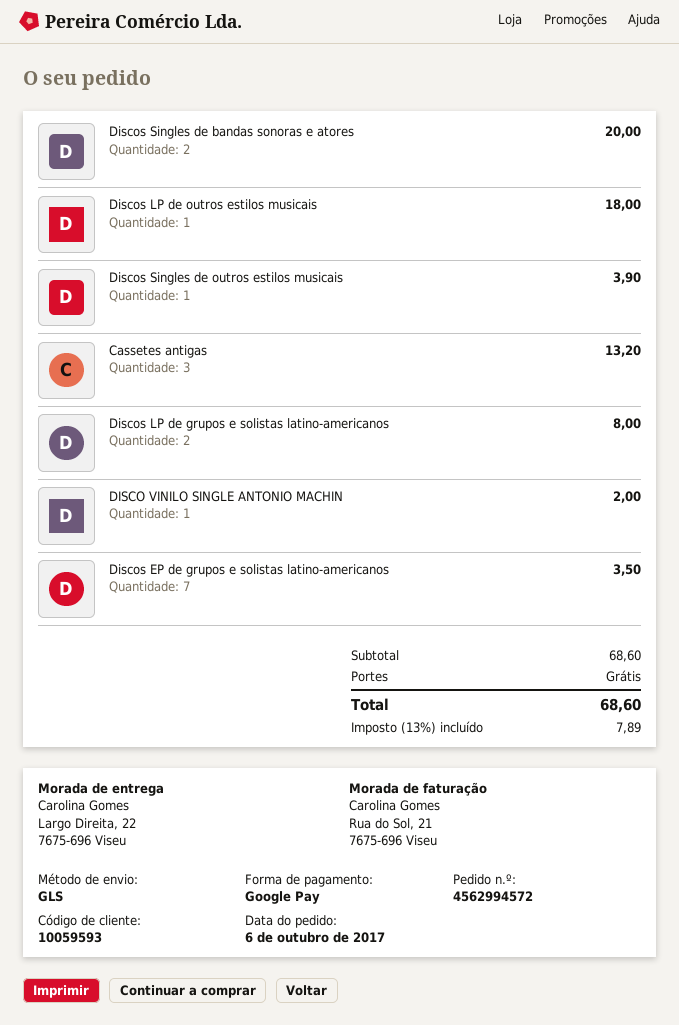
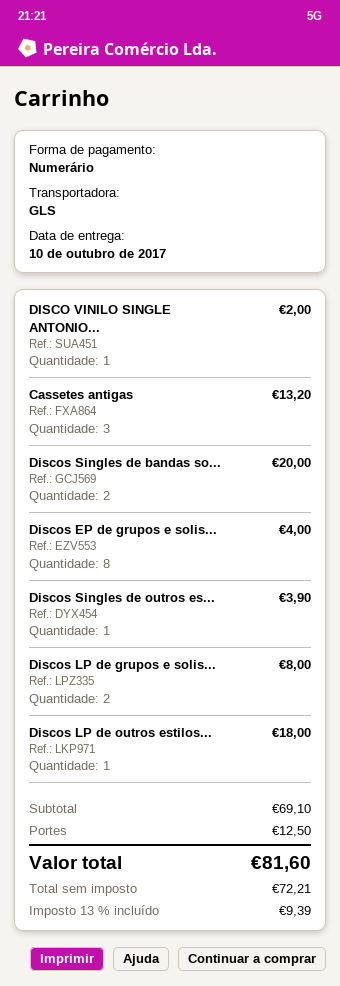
payment method: Google Pay -> cash
Discos EP de grupos e solistas latino-americanos: 7 for 3.50 -> 8 for 4.00
subtotal: 68.60 -> 69.10
shipping: 0.00 -> 12.50
tax: 13% = 7.89 -> 13% = 9.39
total: 68.60 -> 81.60

